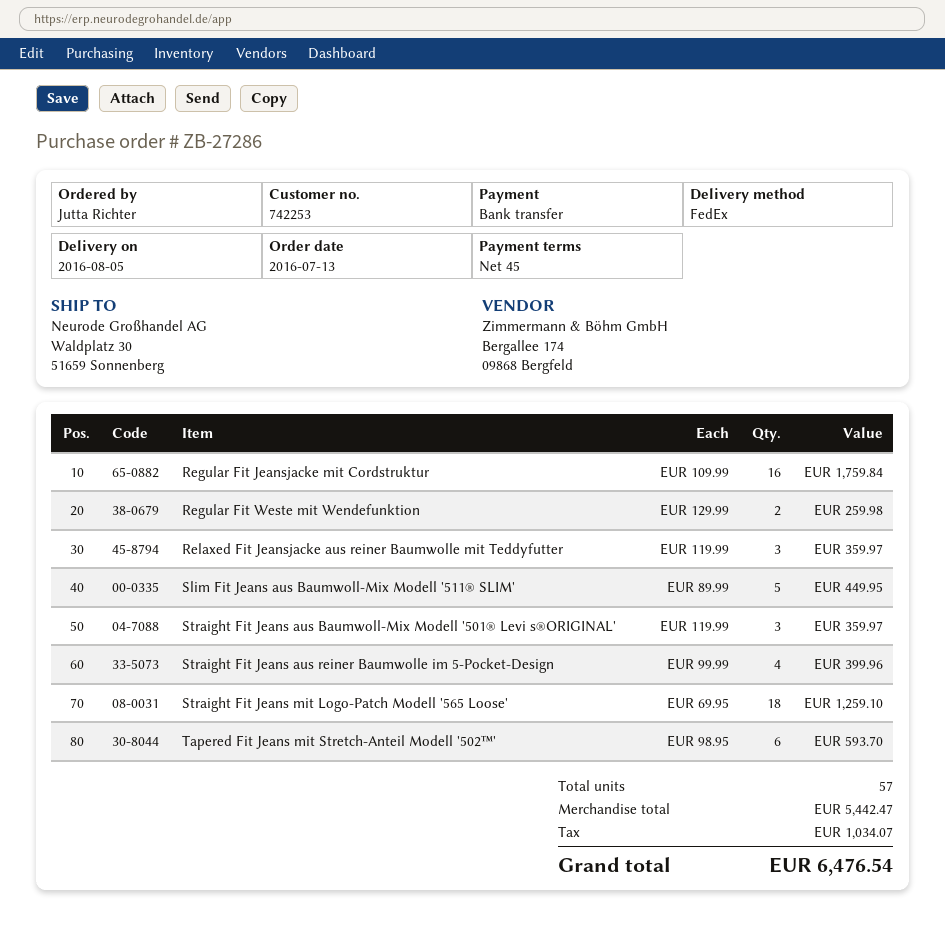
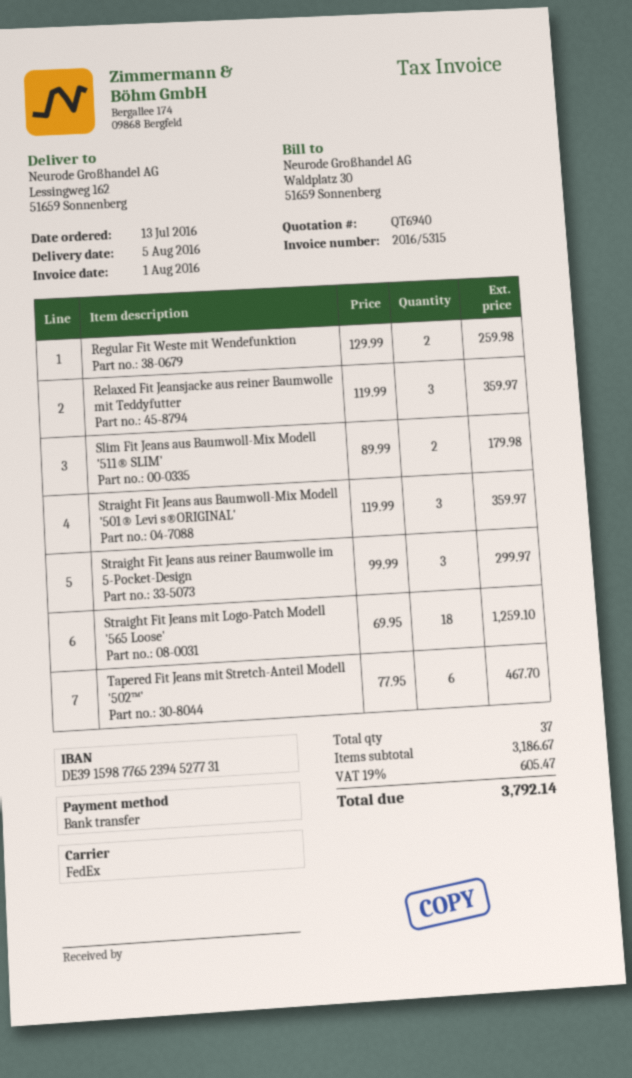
ship to: Waldplatz 30, 51659 Sonnenberg -> Lessingweg 162, 51659 Sonnenberg
Regular Fit Jeansjacke mit Cordstruktur: 16 x 109.99 = 1759.84 -> none
Slim Fit Jeans aus Baumwoll-Mix Modell '511® SLIM': 5 x 89.99 = 449.95 -> 2 x 89.99 = 179.98
Straight Fit Jeans aus reiner Baumwolle im 5-Pocket-Design: 4 x 99.99 = 399.96 -> 3 x 99.99 = 299.97
Tapered Fit Jeans mit Stretch-Anteil Modell '502™': 6 x 98.95 = 593.70 -> 6 x 77.95 = 467.70
total quantity: 57 -> 37
subtotal: 5442.47 -> 3186.67
tax: 1034.07 -> 605.47
total: 6476.54 -> 3792.14

